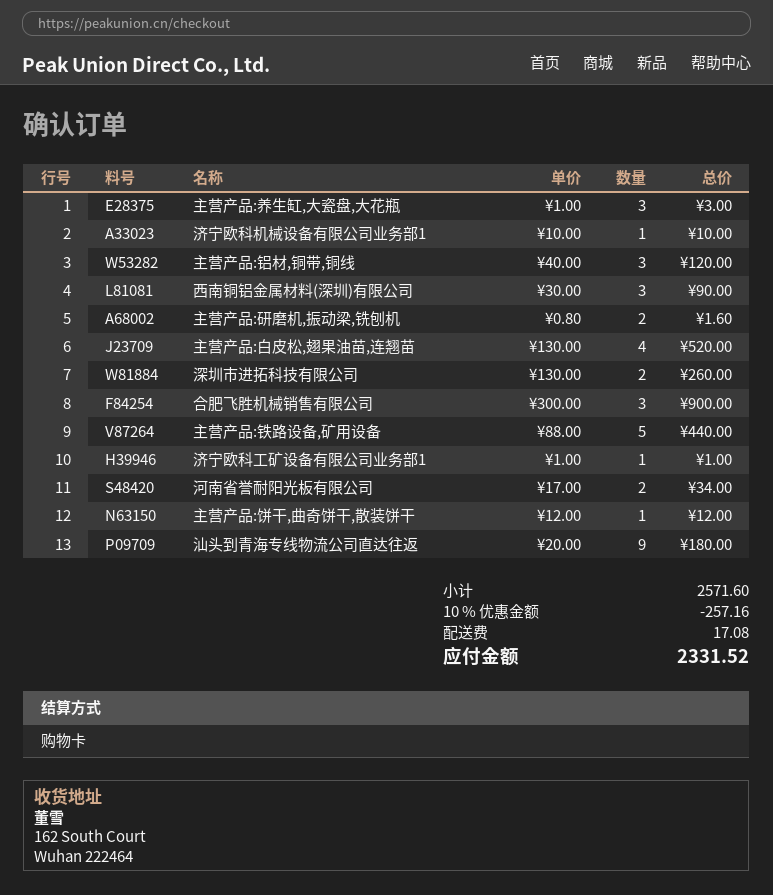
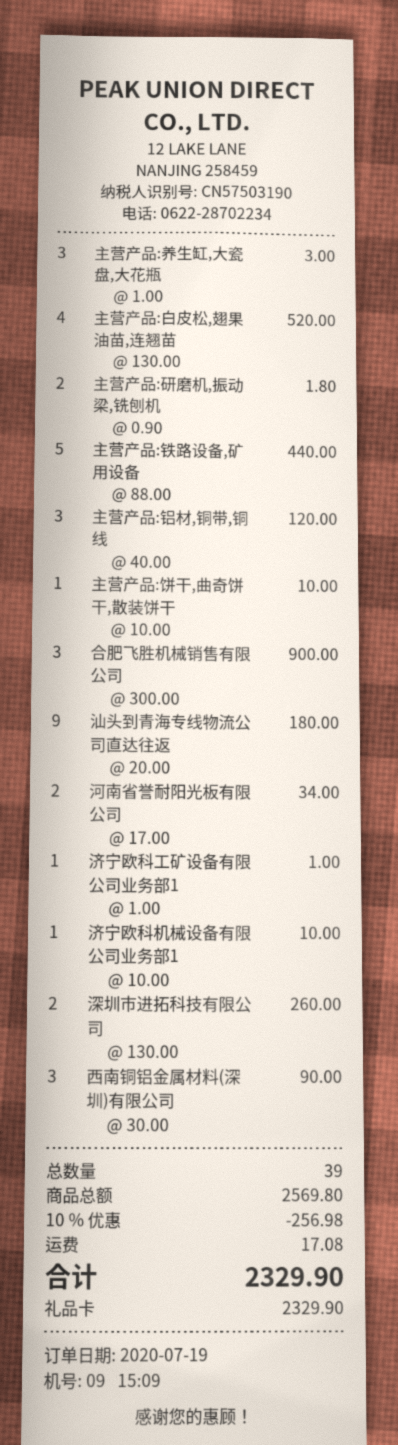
主营产品:研磨机,振动梁,铣刨机: 2 x 0.80 = 1.60 -> 2 x 0.90 = 1.80
主营产品:饼干,曲奇饼干,散装饼干: 1 x 12.00 = 12.00 -> 1 x 10.00 = 10.00
subtotal: 2571.60 -> 2569.80
discount: 10% = 257.16 -> 10% = 256.98
total: 2331.52 -> 2329.90

